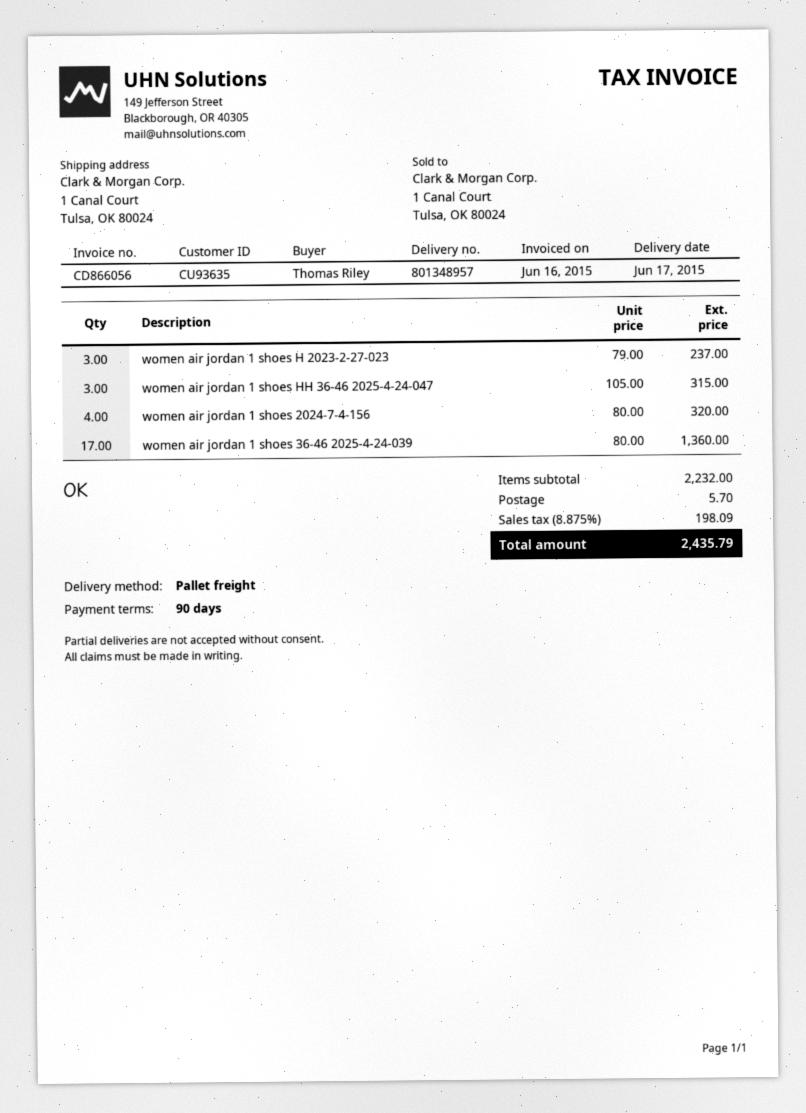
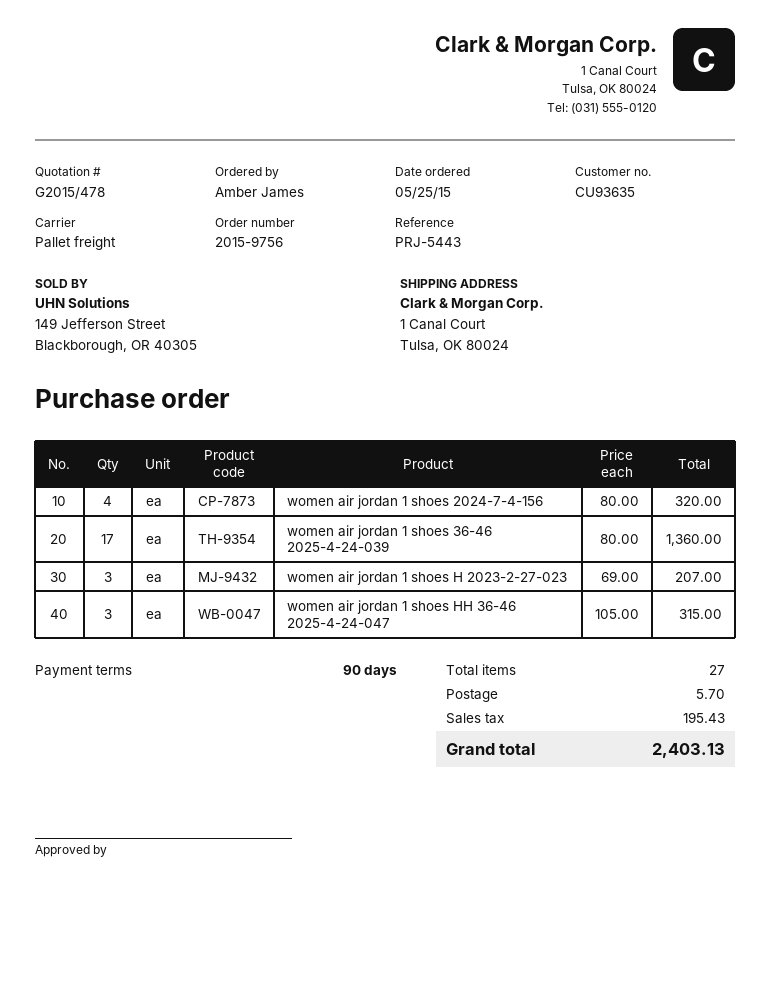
ordered by: Thomas Riley -> Amber James
women air jordan 1 shoes H 2023-2-27-023: 3 x 79.00 = 237.00 -> 3 x 69.00 = 207.00
tax: 198.09 -> 195.43
total: 2435.79 -> 2403.13

